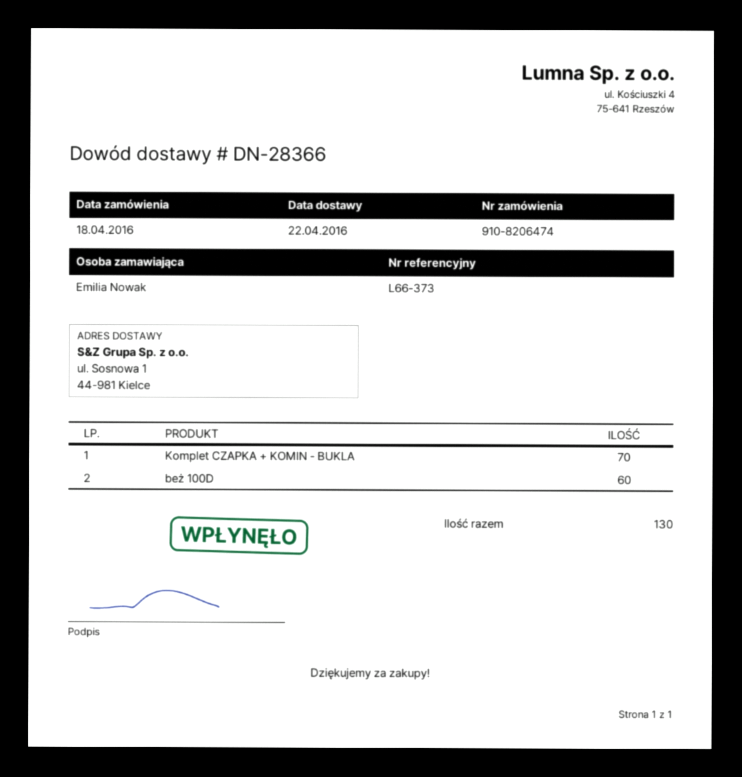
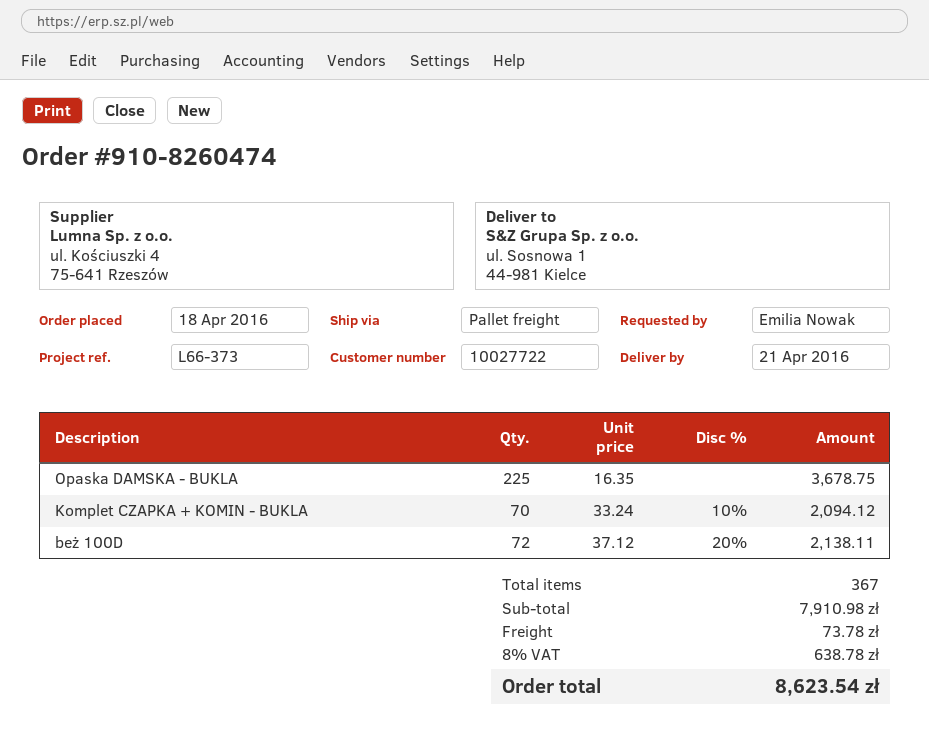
order number: 910-8206474 -> 910-8260474
delivery date: 2016-04-22 -> 2016-04-21
beż 100D: 60 -> 72
Opaska DAMSKA - BUKLA: none -> 225
total quantity: 130 -> 367

